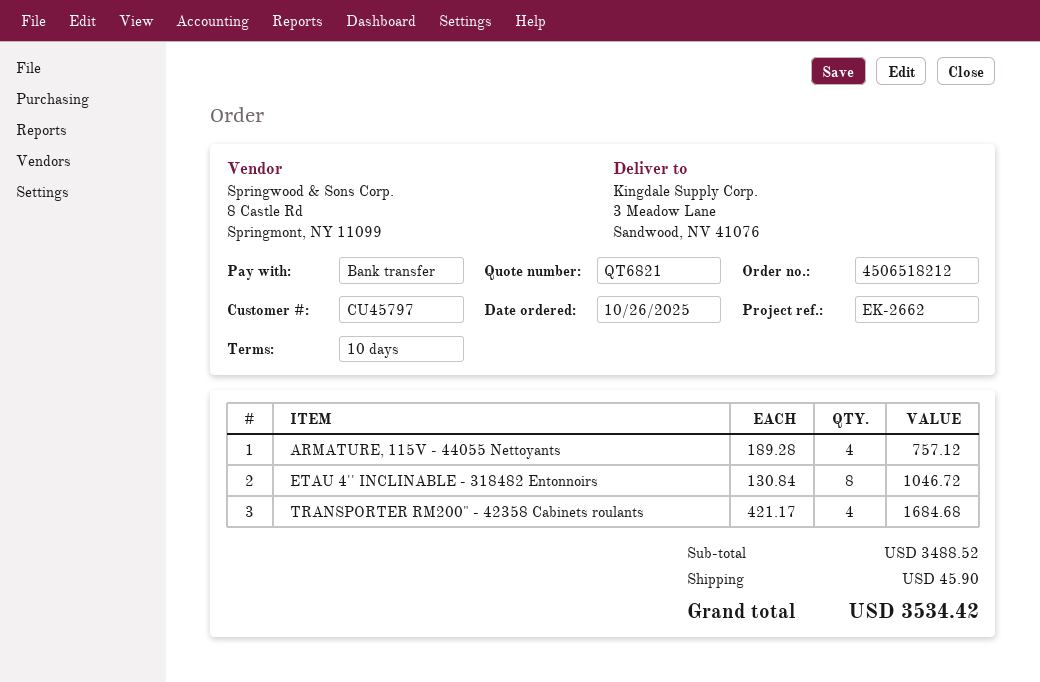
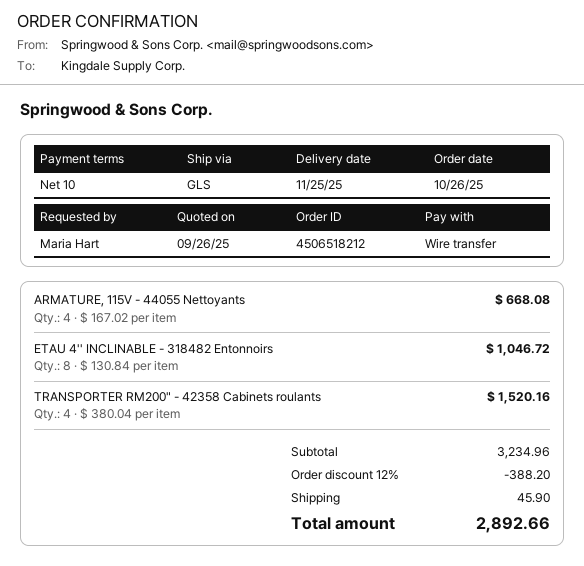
ARMATURE, 115V - 44055 Nettoyants: 4 x 189.28 = 757.12 -> 4 x 167.02 = 668.08
TRANSPORTER RM200" - 42358 Cabinets roulants: 4 x 421.17 = 1684.68 -> 4 x 380.04 = 1520.16
subtotal: 3488.52 -> 3234.96
discount: none -> 12% = 388.20
total: 3534.42 -> 2892.66

